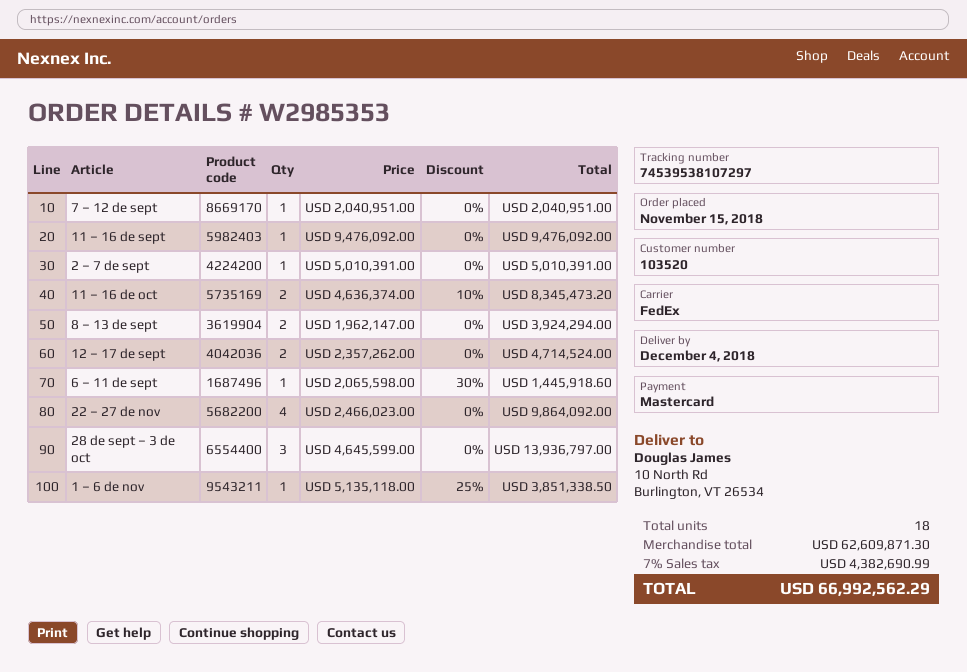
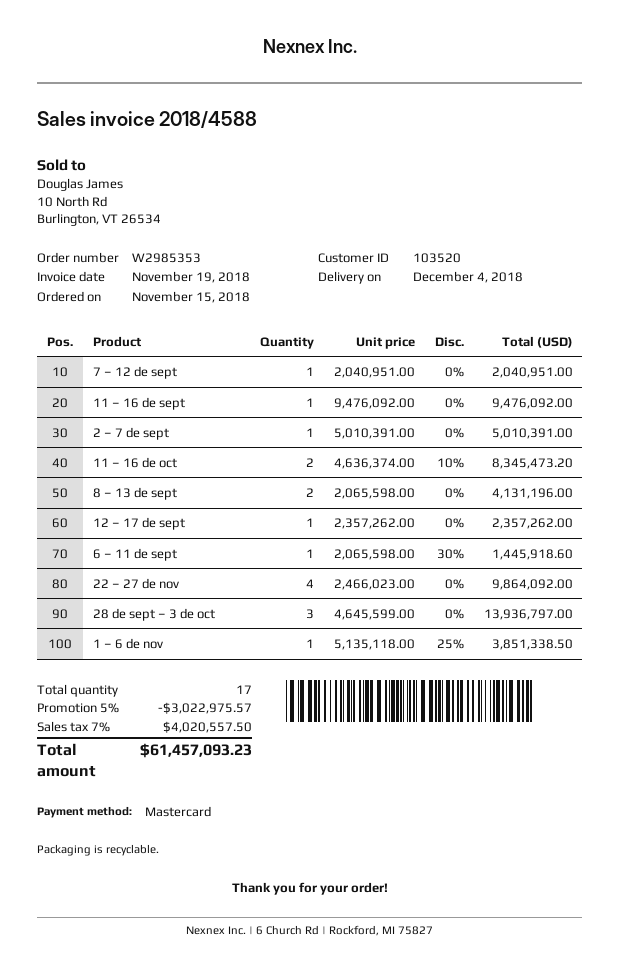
8 – 13 de sept: 2 x 1962147.00 = 3924294.00 -> 2 x 2065598.00 = 4131196.00
12 – 17 de sept: 2 x 2357262.00 = 4714524.00 -> 1 x 2357262.00 = 2357262.00
total quantity: 18 -> 17
discount: none -> 5% = 3022975.57
tax: 7% = 4382690.99 -> 7% = 4020557.50
total: 66992562.29 -> 61457093.23

